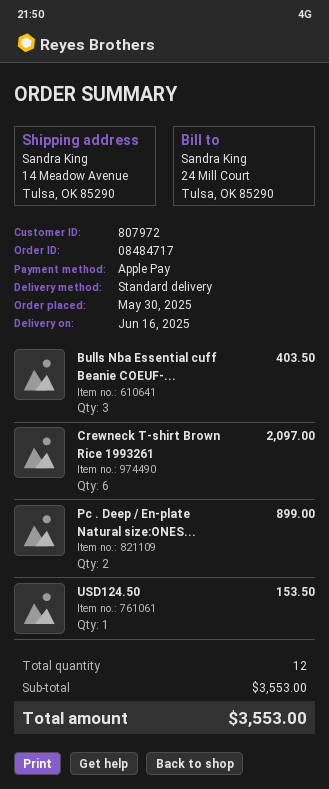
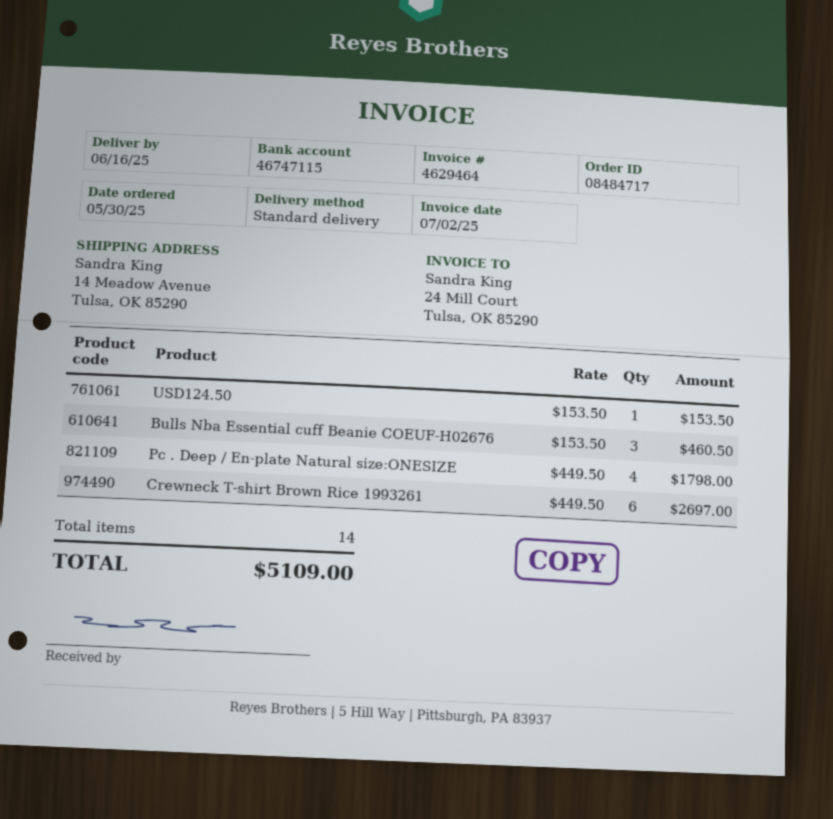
Bulls Nba Essential cuff Beanie COEUF-...: 3 for 403.50 -> 3 for 460.50
Crewneck T-shirt Brown Rice 1993261: 6 for 2097.00 -> 6 for 2697.00
Pc . Deep / En-plate Natural size:ONES...: 2 for 899.00 -> 4 for 1798.00
total quantity: 12 -> 14
total: 3553.00 -> 5109.00

